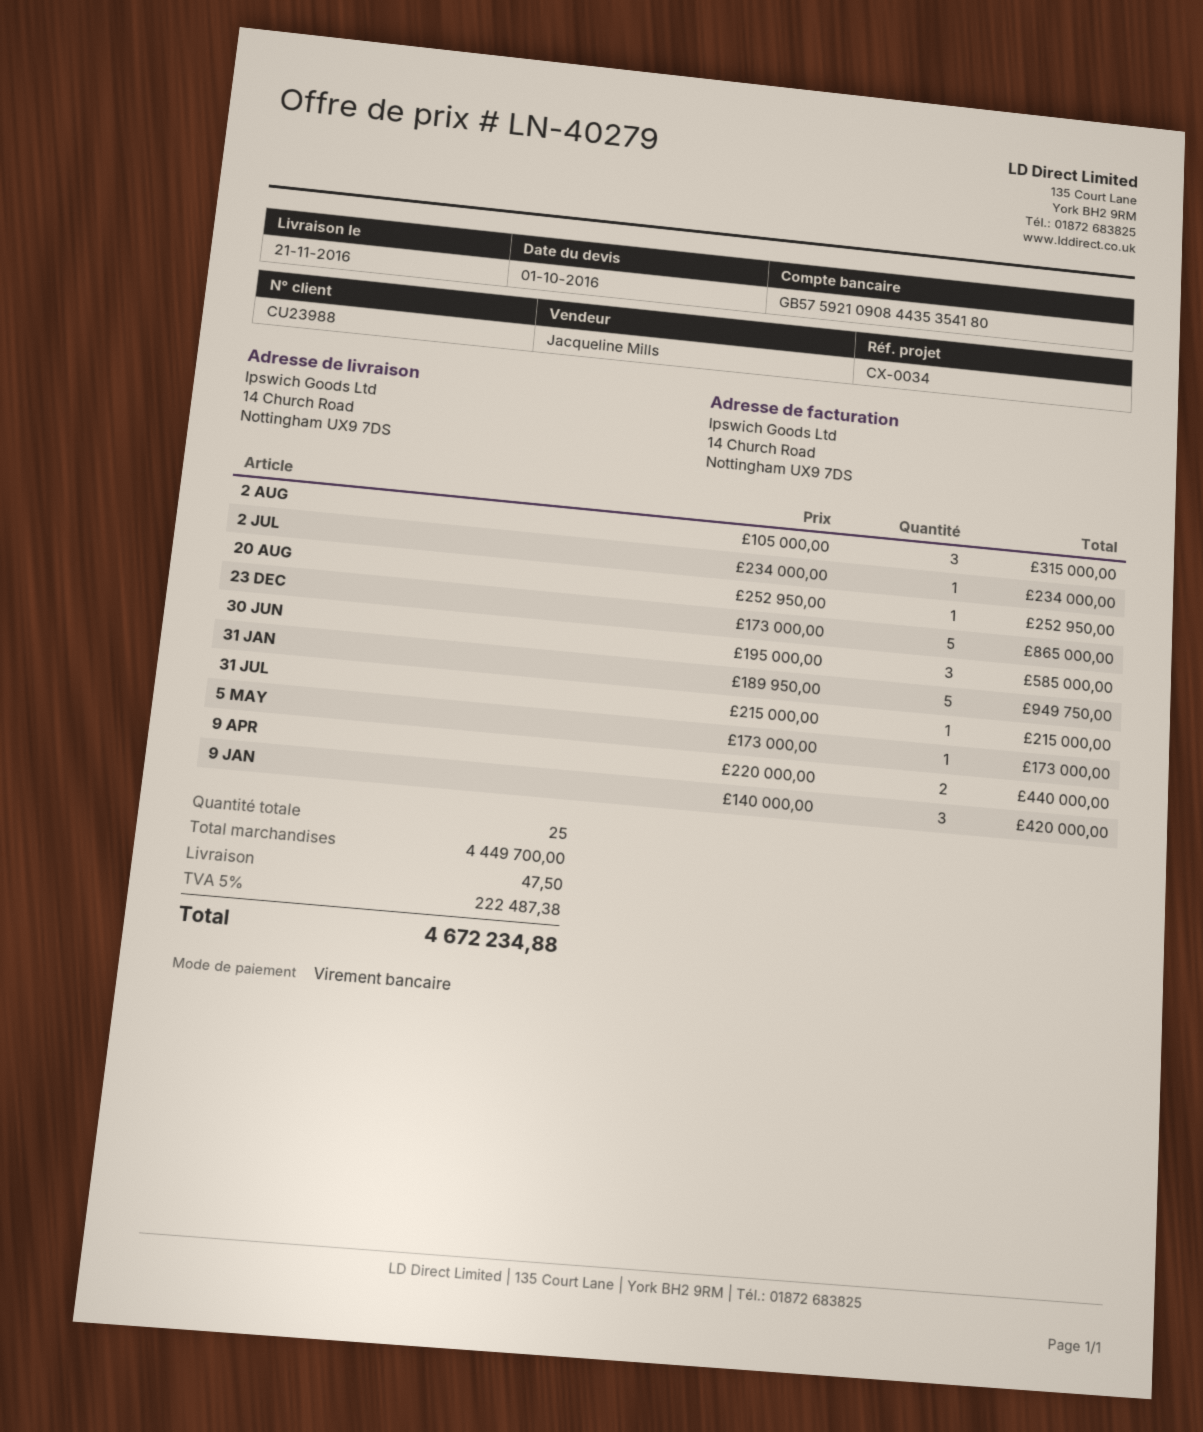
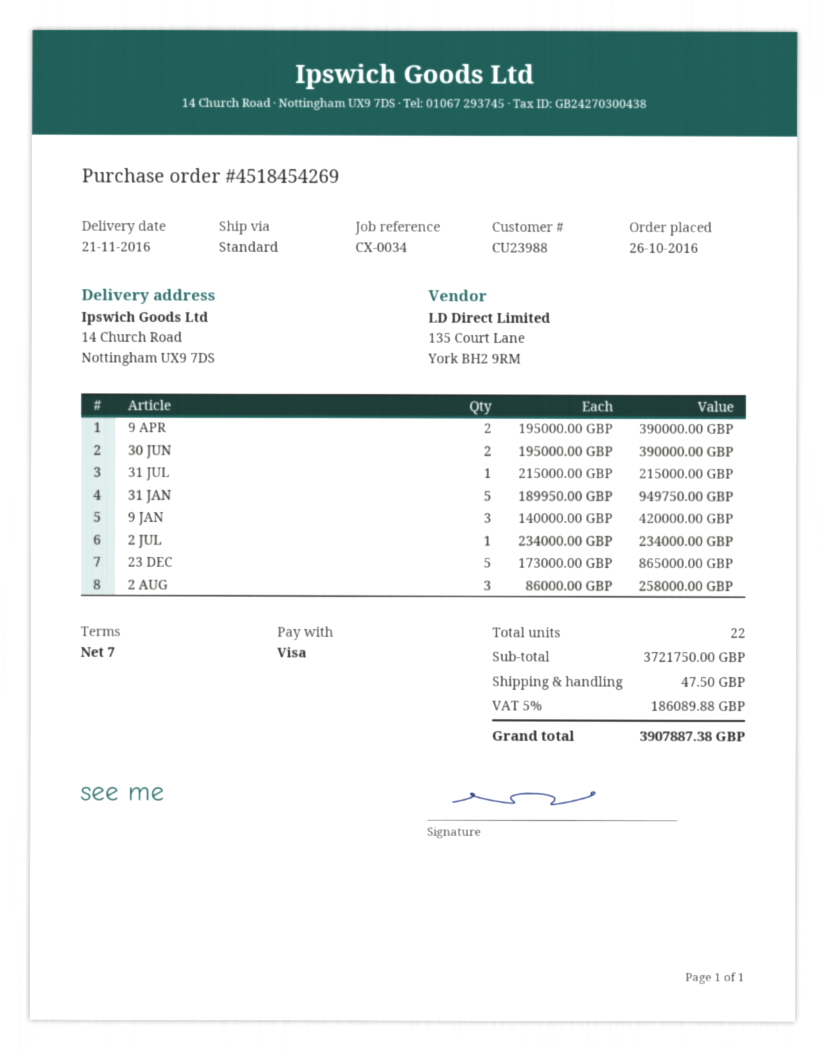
payment method: bank transfer -> Visa
2 AUG: 3 x 105000.00 = 315000.00 -> 3 x 86000.00 = 258000.00
20 AUG: 1 x 252950.00 = 252950.00 -> none
30 JUN: 3 x 195000.00 = 585000.00 -> 2 x 195000.00 = 390000.00
5 MAY: 1 x 173000.00 = 173000.00 -> none
9 APR: 2 x 220000.00 = 440000.00 -> 2 x 195000.00 = 390000.00
total quantity: 25 -> 22
subtotal: 4449700.00 -> 3721750.00
tax: 5% = 222487.38 -> 5% = 186089.88
total: 4672234.88 -> 3907887.38

